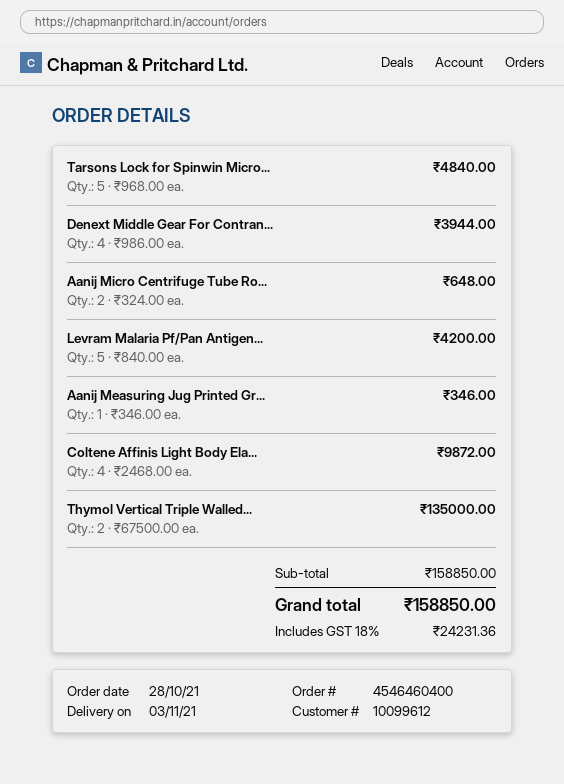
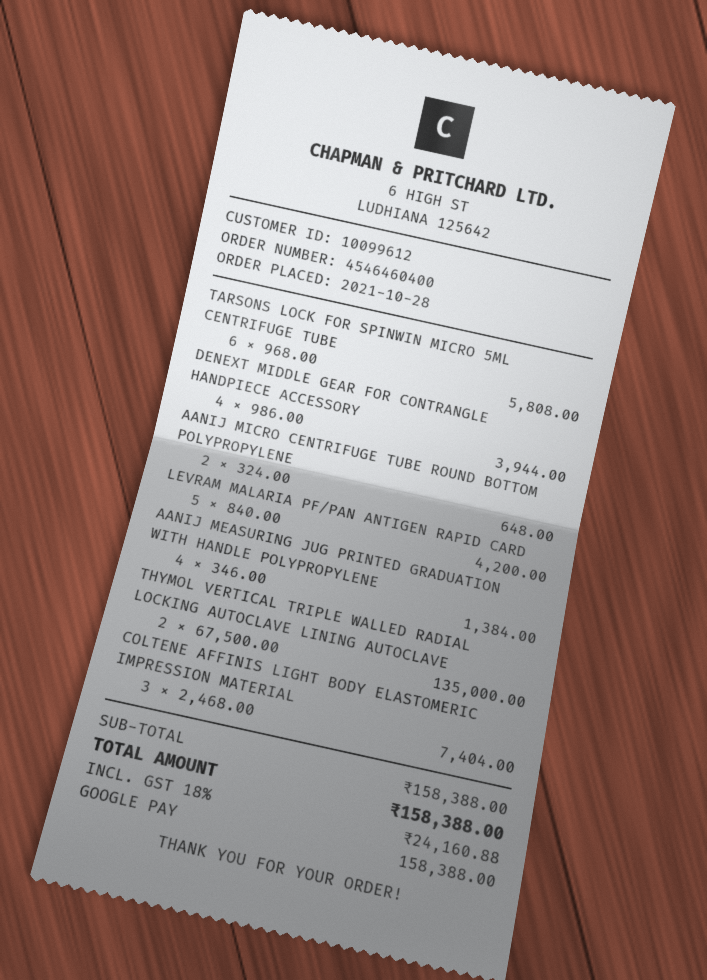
Tarsons Lock for Spinwin Micro...: 5 x 968.00 = 4840.00 -> 6 x 968.00 = 5808.00
Aanij Measuring Jug Printed Gr...: 1 x 346.00 = 346.00 -> 4 x 346.00 = 1384.00
Coltene Affinis Light Body Ela...: 4 x 2468.00 = 9872.00 -> 3 x 2468.00 = 7404.00
subtotal: 158850.00 -> 158388.00
tax: 18% = 24231.36 -> 18% = 24160.88
total: 158850.00 -> 158388.00

